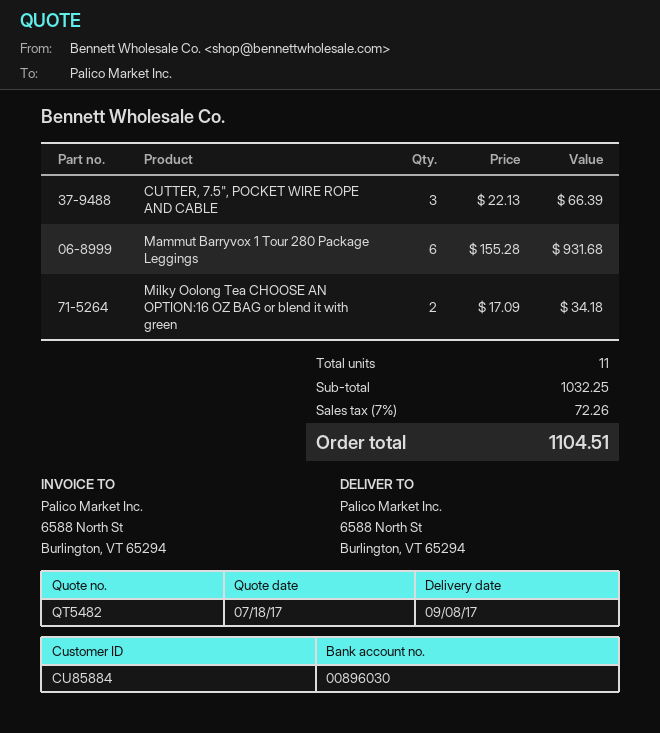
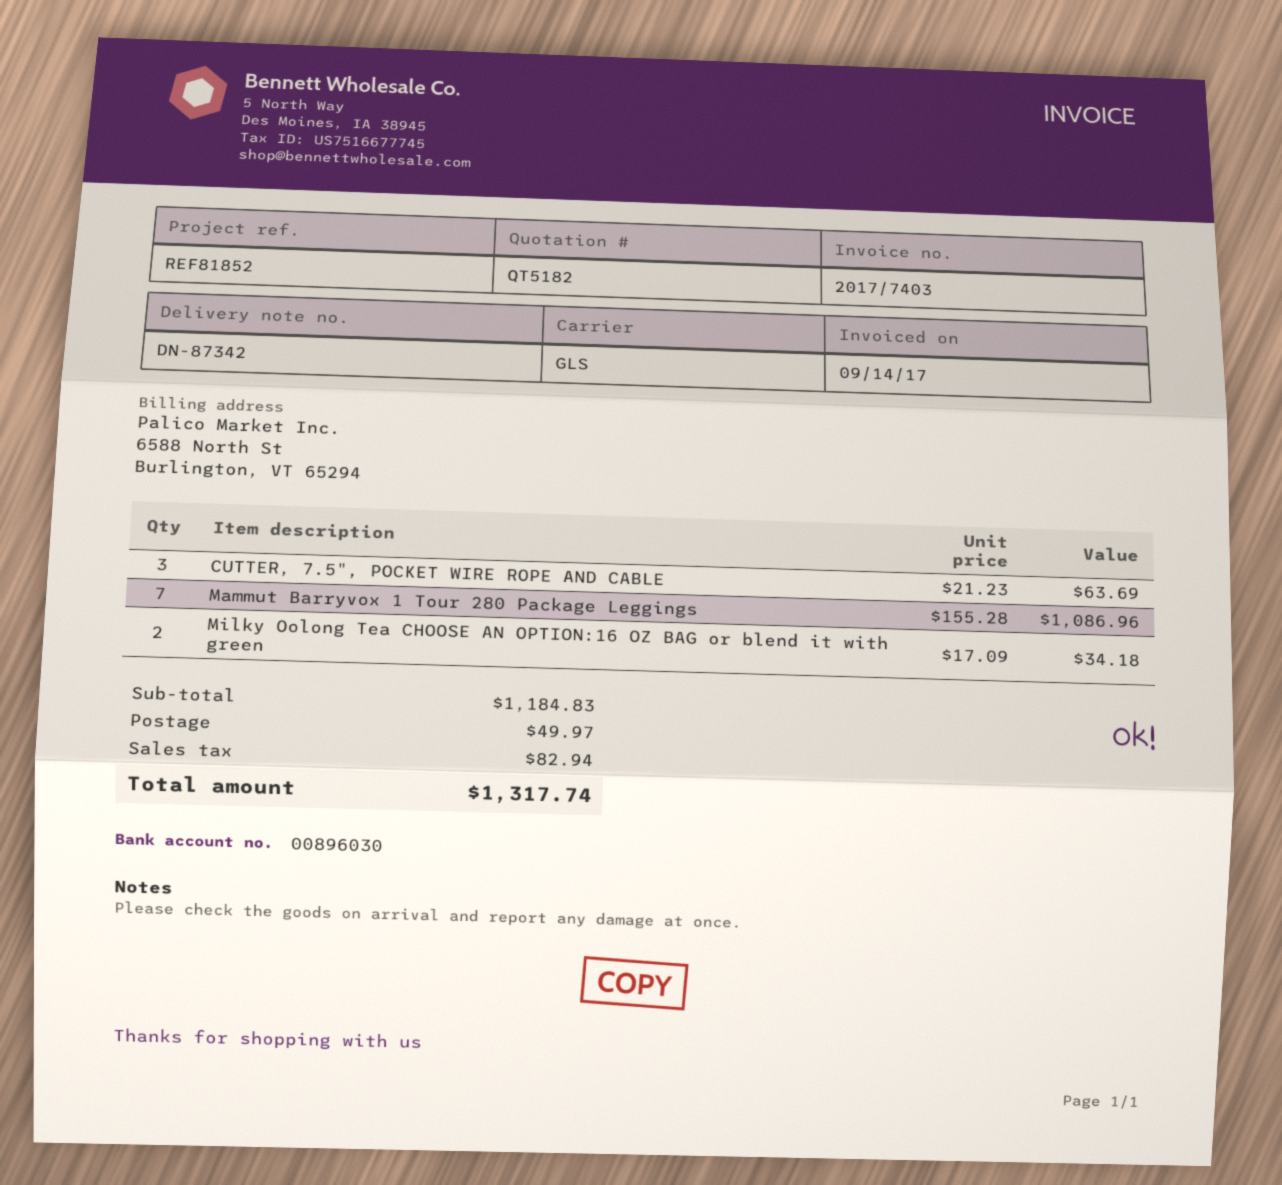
quote number: QT5482 -> QT5182
CUTTER, 7.5", POCKET WIRE ROPE AND CABLE: 3 x 22.13 = 66.39 -> 3 x 21.23 = 63.69
Mammut Barryvox 1 Tour 280 Package Leggings: 6 x 155.28 = 931.68 -> 7 x 155.28 = 1086.96
subtotal: 1032.25 -> 1184.83
shipping: none -> 49.97
tax: 72.26 -> 82.94
total: 1104.51 -> 1317.74

